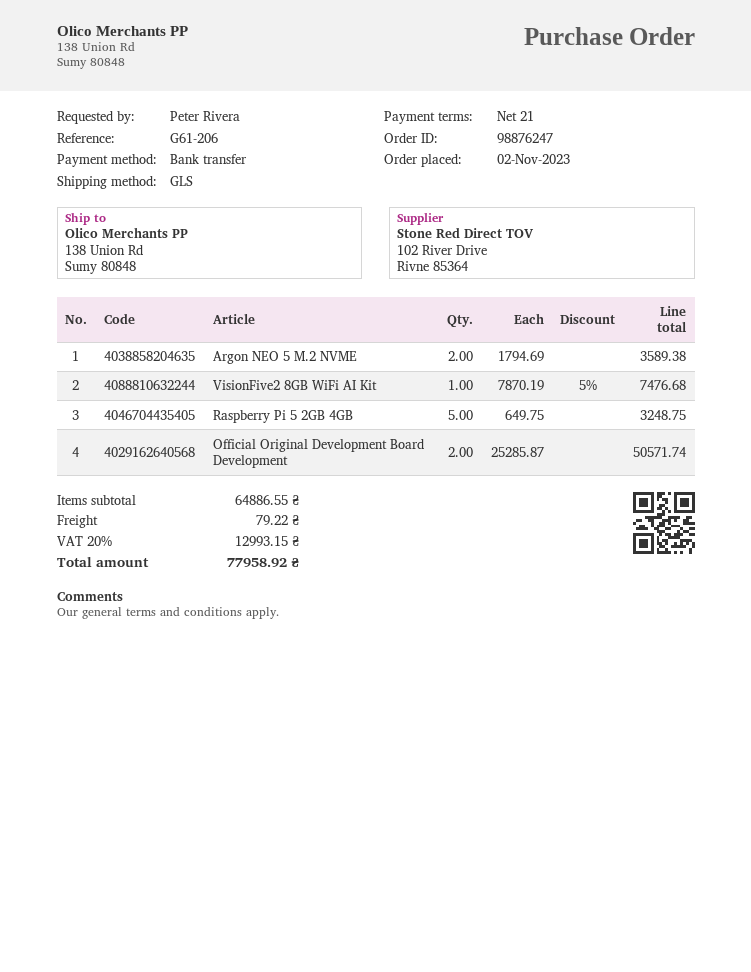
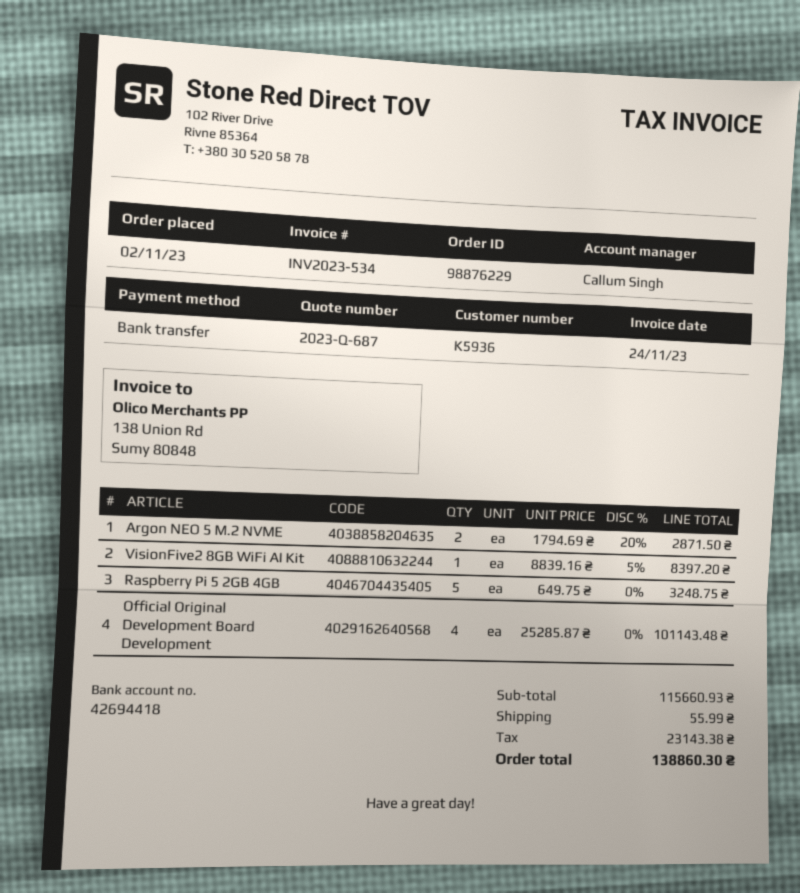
order number: 98876247 -> 98876229
Argon NEO 5 M.2 NVME: 2 x 1794.69 = 3589.38 -> 2 x 1794.69 - 20% = 2871.50
VisionFive2 8GB WiFi AI Kit: 1 x 7870.19 - 5% = 7476.68 -> 1 x 8839.16 - 5% = 8397.20
Official Original Development Board Development: 2 x 25285.87 = 50571.74 -> 4 x 25285.87 = 101143.48
subtotal: 64886.55 -> 115660.93
shipping: 79.22 -> 55.99
tax: 12993.15 -> 23143.38
total: 77958.92 -> 138860.30

